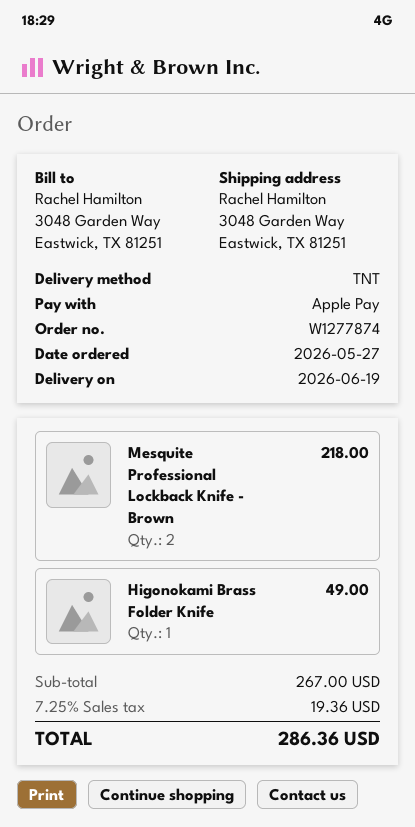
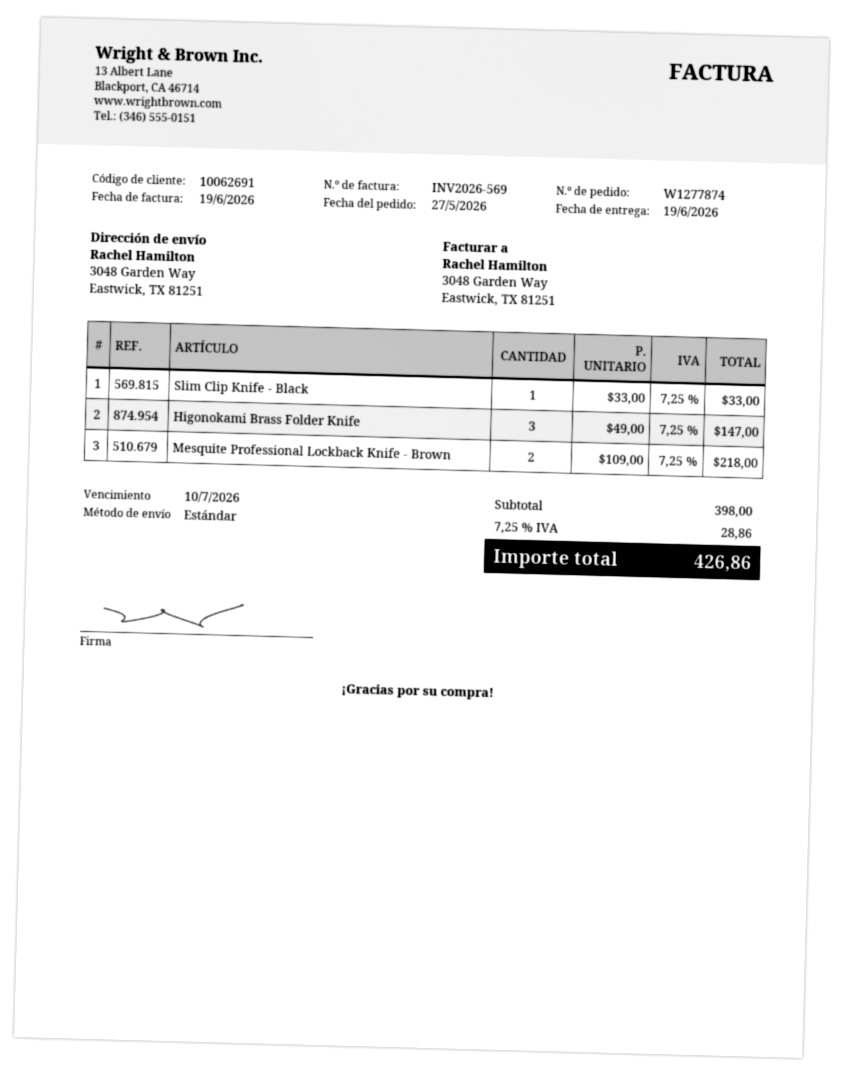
shipping method: TNT -> standard
Higonokami Brass Folder Knife: 1 for 49.00 -> 3 for 147.00
Slim Clip Knife - Black: none -> 1 for 33.00
subtotal: 267.00 -> 398.00
tax: 7.25% = 19.36 -> 7.25% = 28.86
total: 286.36 -> 426.86

